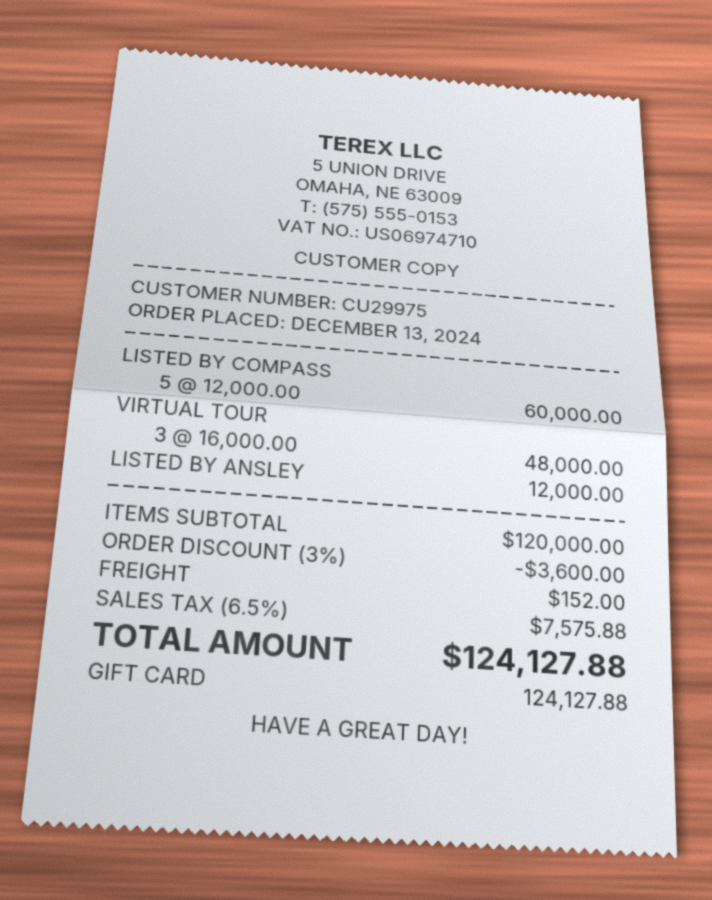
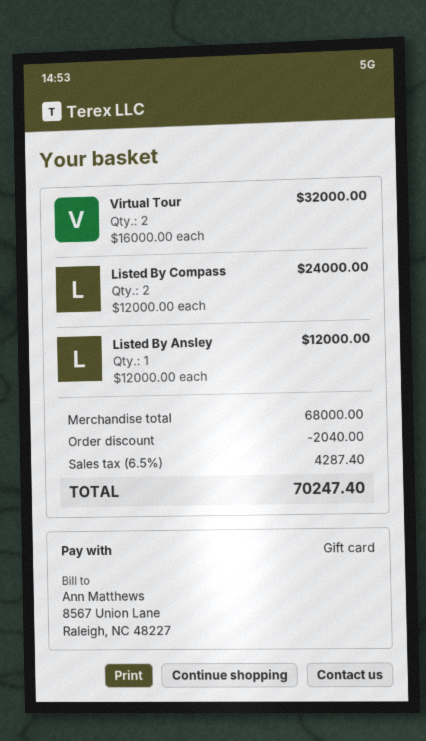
LISTED BY COMPASS: 5 x 12000.00 = 60000.00 -> 2 x 12000.00 = 24000.00
VIRTUAL TOUR: 3 x 16000.00 = 48000.00 -> 2 x 16000.00 = 32000.00
subtotal: 120000.00 -> 68000.00
discount: 3600.00 -> 2040.00
shipping: 152.00 -> none
tax: 6.5% = 7575.88 -> 6.5% = 4287.40
total: 124127.88 -> 70247.40

